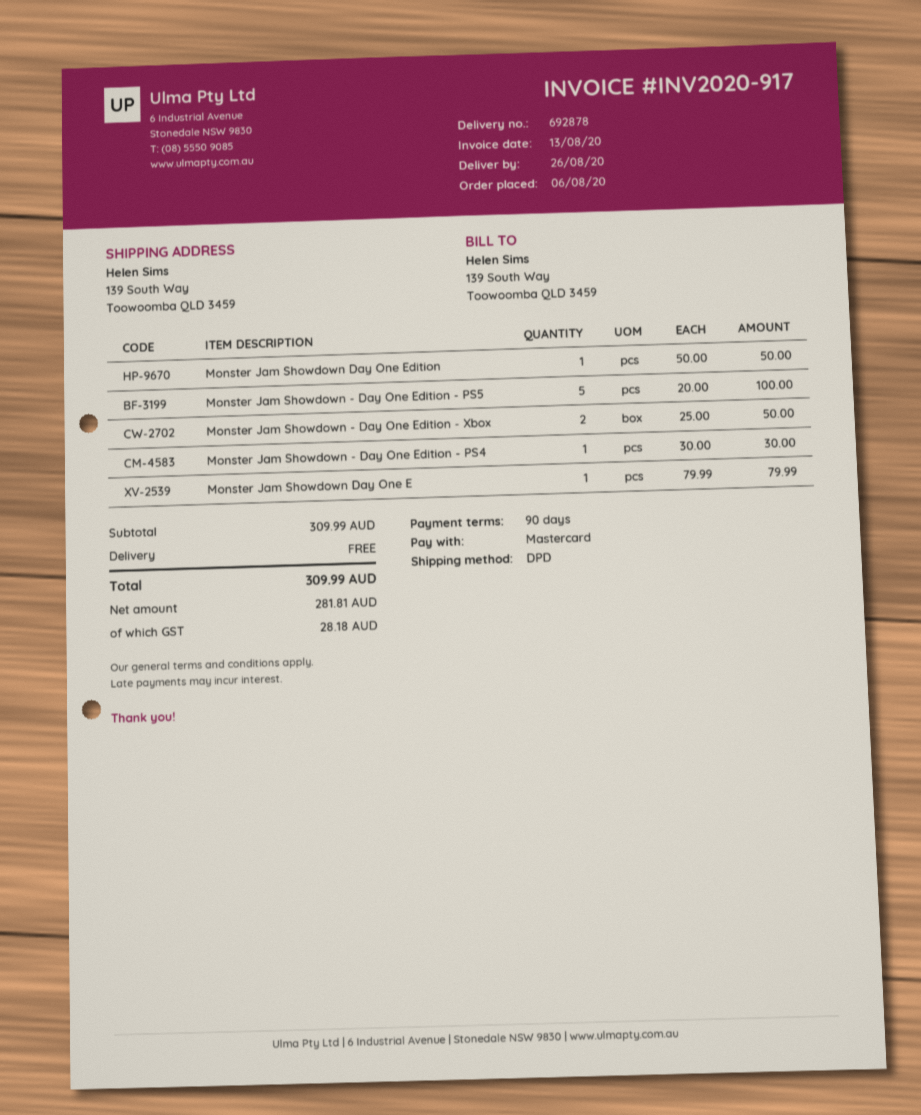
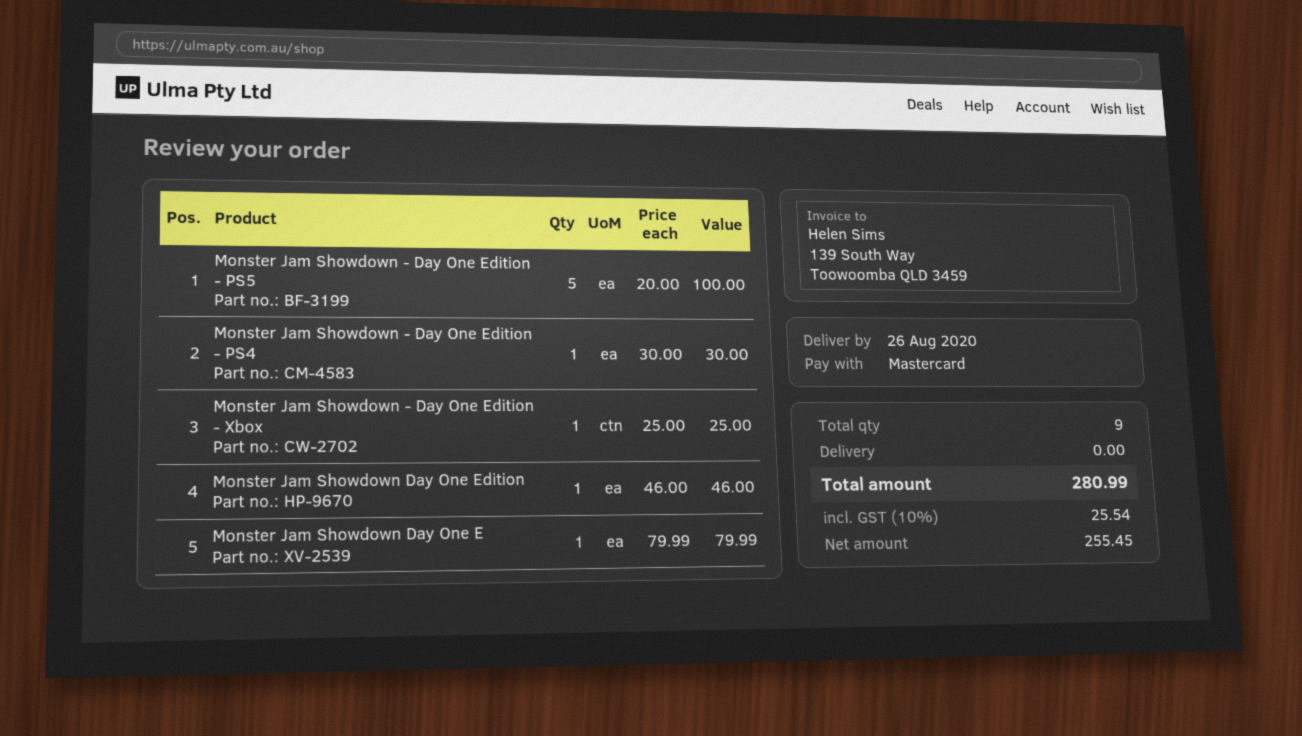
Monster Jam Showdown Day One Edition: 1 x 50.00 = 50.00 -> 1 x 46.00 = 46.00
Monster Jam Showdown - Day One Edition - Xbox: 2 x 25.00 = 50.00 -> 1 x 25.00 = 25.00
net: 281.81 -> 255.45
tax: 28.18 -> 25.54
total: 309.99 -> 280.99

